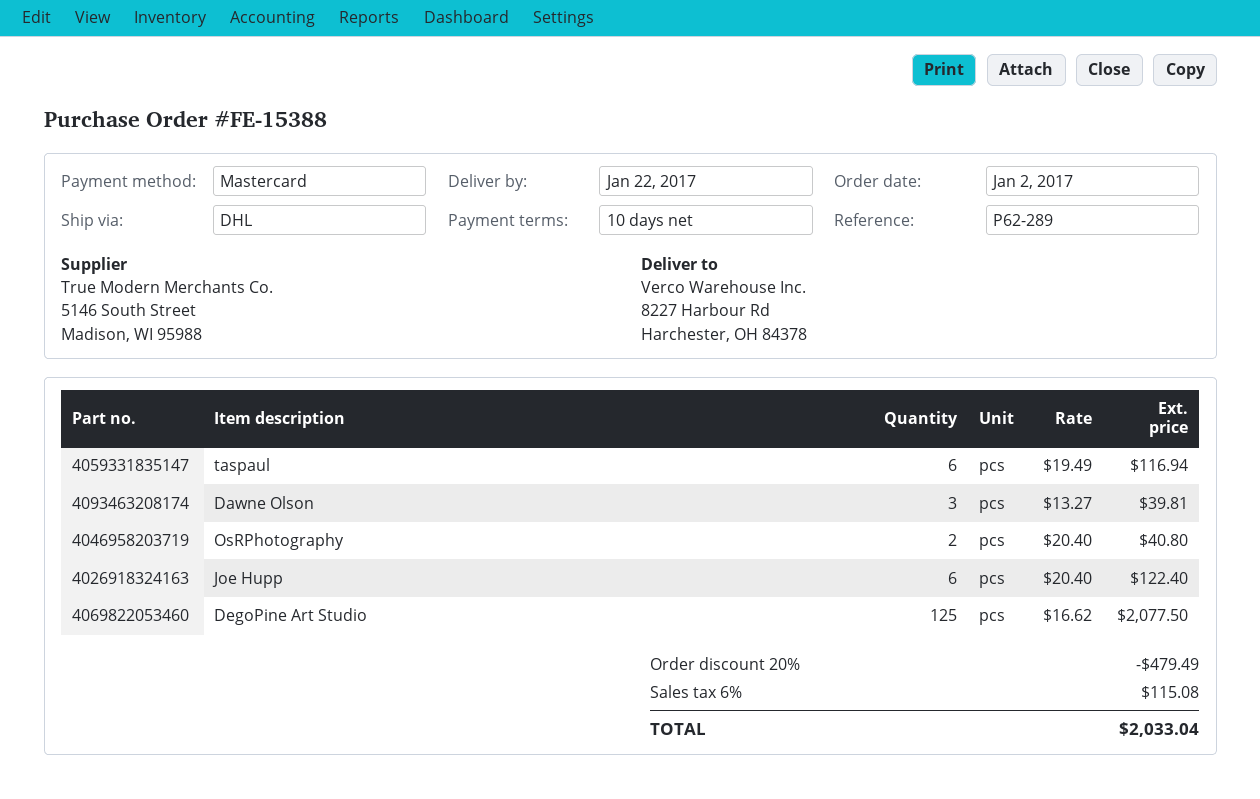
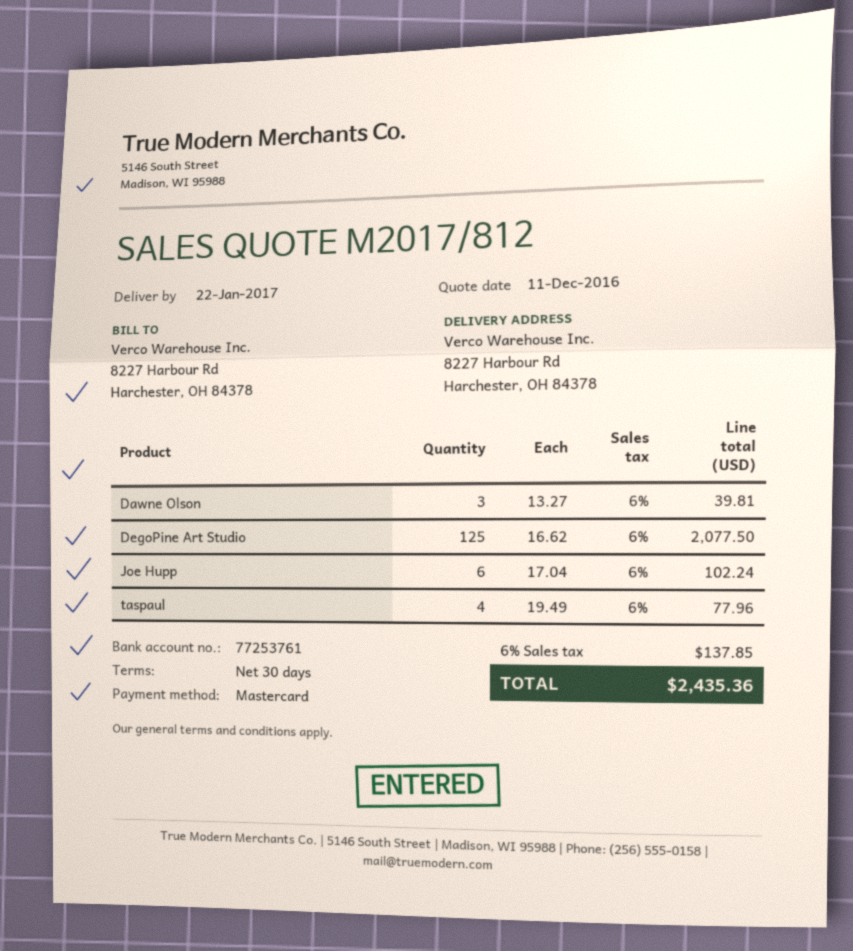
payment terms: 10 days -> 30 days
taspaul: 6 x 19.49 = 116.94 -> 4 x 19.49 = 77.96
OsRPhotography: 2 x 20.40 = 40.80 -> none
Joe Hupp: 6 x 20.40 = 122.40 -> 6 x 17.04 = 102.24
discount: 20% = 479.49 -> none
tax: 6% = 115.08 -> 6% = 137.85
total: 2033.04 -> 2435.36

